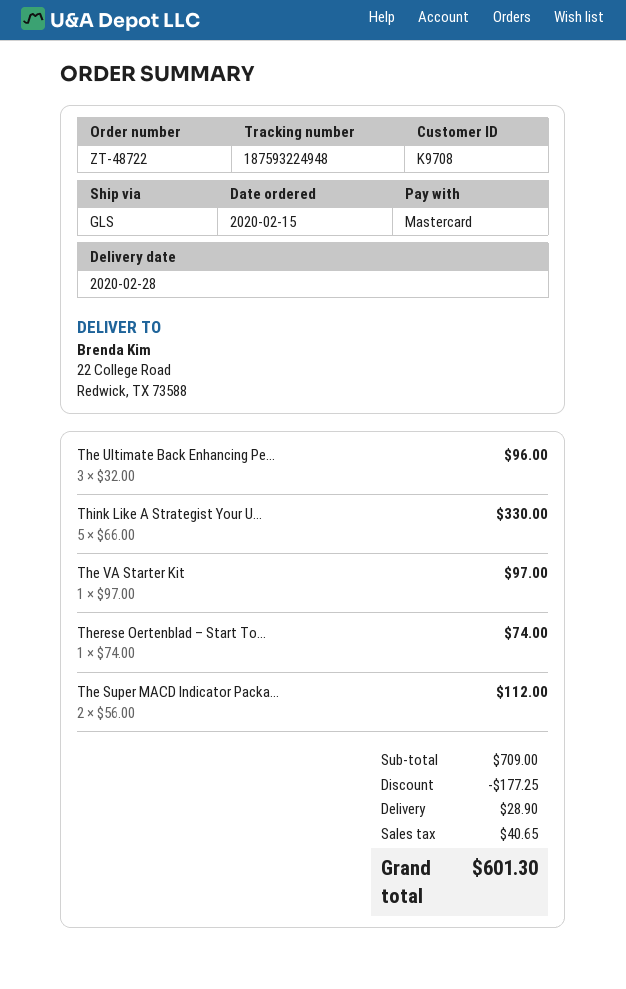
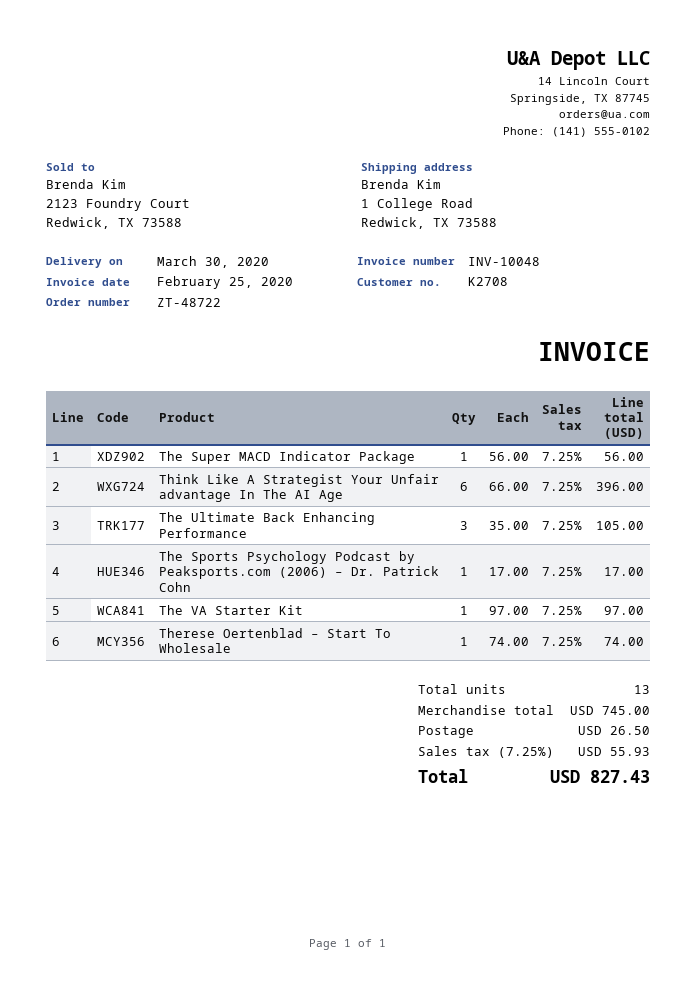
delivery date: 2020-02-28 -> 2020-03-30
customer number: K9708 -> K2708
ship to: 22 College Road, Redwick, TX 73588 -> 1 College Road, Redwick, TX 73588
The Ultimate Back Enhancing Pe...: 3 x 32.00 = 96.00 -> 3 x 35.00 = 105.00
Think Like A Strategist Your U...: 5 x 66.00 = 330.00 -> 6 x 66.00 = 396.00
The Super MACD Indicator Packa...: 2 x 56.00 = 112.00 -> 1 x 56.00 = 56.00
The Sports Psychology Podcast by Peaksports.com (2006) – Dr. Patrick Cohn: none -> 1 x 17.00 = 17.00
subtotal: 709.00 -> 745.00
discount: 177.25 -> none
shipping: 28.90 -> 26.50
tax: 40.65 -> 55.93
total: 601.30 -> 827.43

